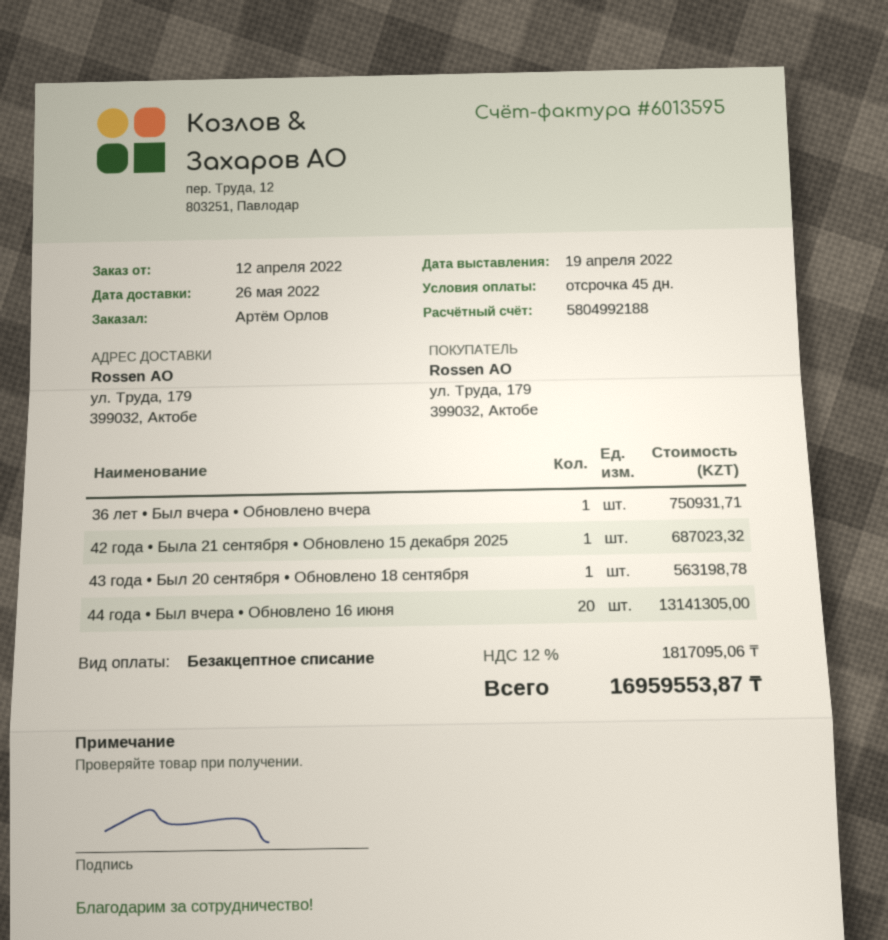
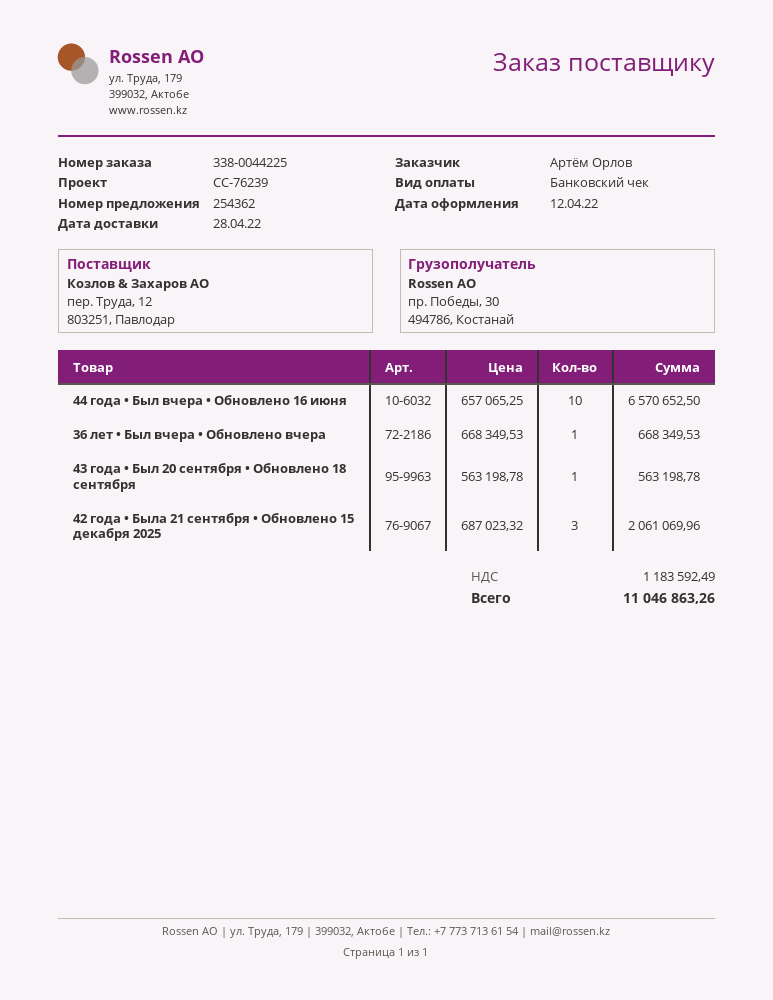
delivery date: 2022-05-26 -> 2022-04-28
payment method: direct debit -> cheque
ship to: ул. Труда, 179, 399032, Актобе -> пр. Победы, 30, 494786, Костанай
36 лет • Был вчера • Обновлено вчера: 1 for 750931.71 -> 1 for 668349.53
42 года • Была 21 сентября • Обновлено 15 декабря 2025: 1 for 687023.32 -> 3 for 2061069.96
44 года • Был вчера • Обновлено 16 июня: 20 for 13141305.00 -> 10 for 6570652.50
tax: 1817095.06 -> 1183592.49
total: 16959553.87 -> 11046863.26

